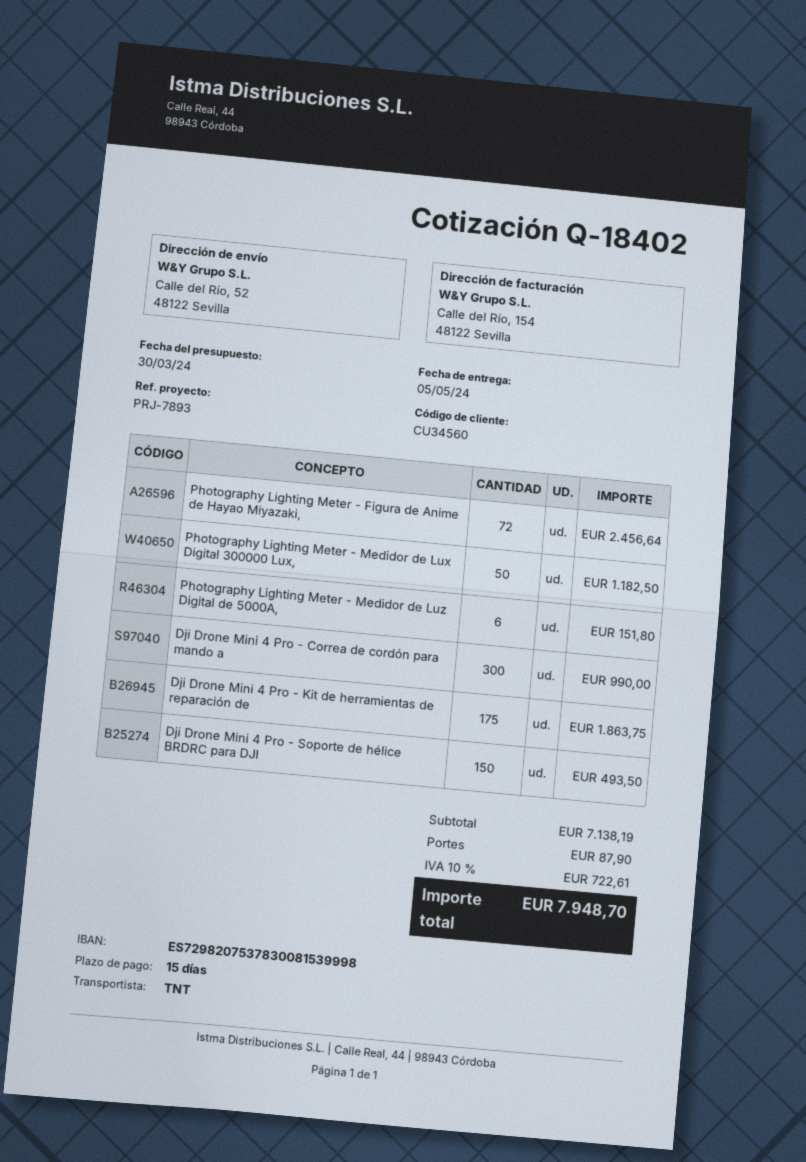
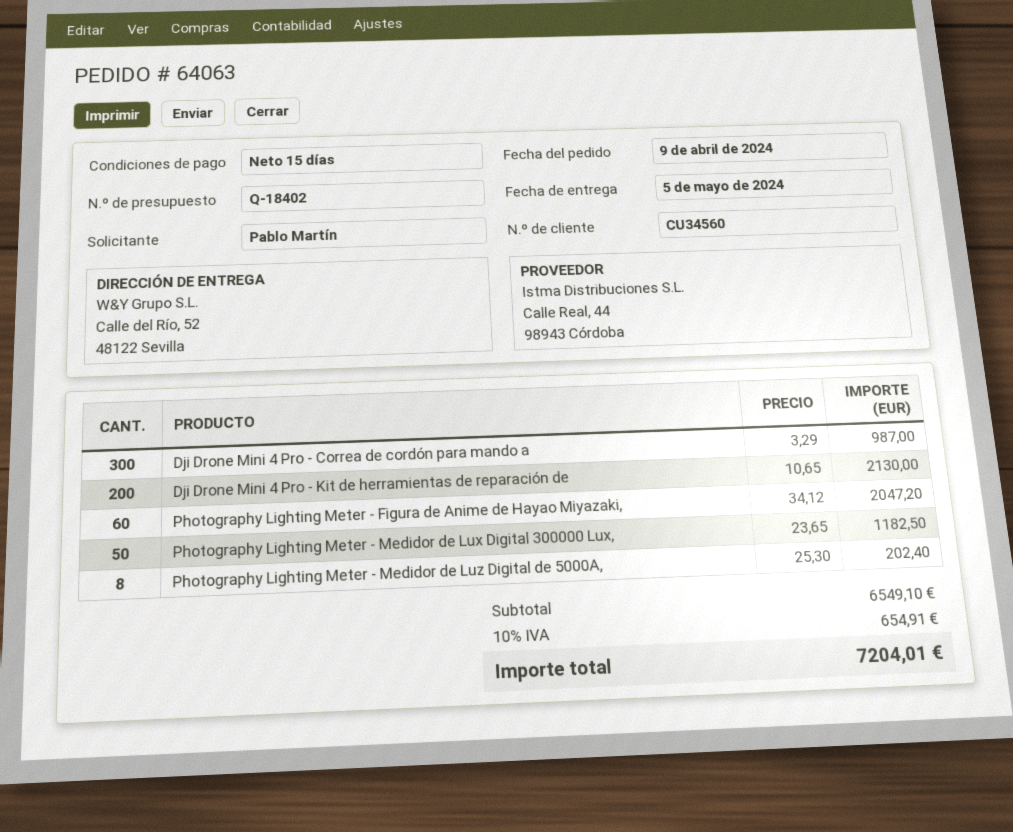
Photography Lighting Meter - Figura de Anime de Hayao Miyazaki,: 72 for 2456.64 -> 60 for 2047.20
Photography Lighting Meter - Medidor de Luz Digital de 5000A,: 6 for 151.80 -> 8 for 202.40
Dji Drone Mini 4 Pro - Correa de cordón para mando a: 300 for 990.00 -> 300 for 987.00
Dji Drone Mini 4 Pro - Kit de herramientas de reparación de: 175 for 1863.75 -> 200 for 2130.00
Dji Drone Mini 4 Pro - Soporte de hélice BRDRC para DJI: 150 for 493.50 -> none
subtotal: 7138.19 -> 6549.10
shipping: 87.90 -> none
tax: 10% = 722.61 -> 10% = 654.91
total: 7948.70 -> 7204.01

